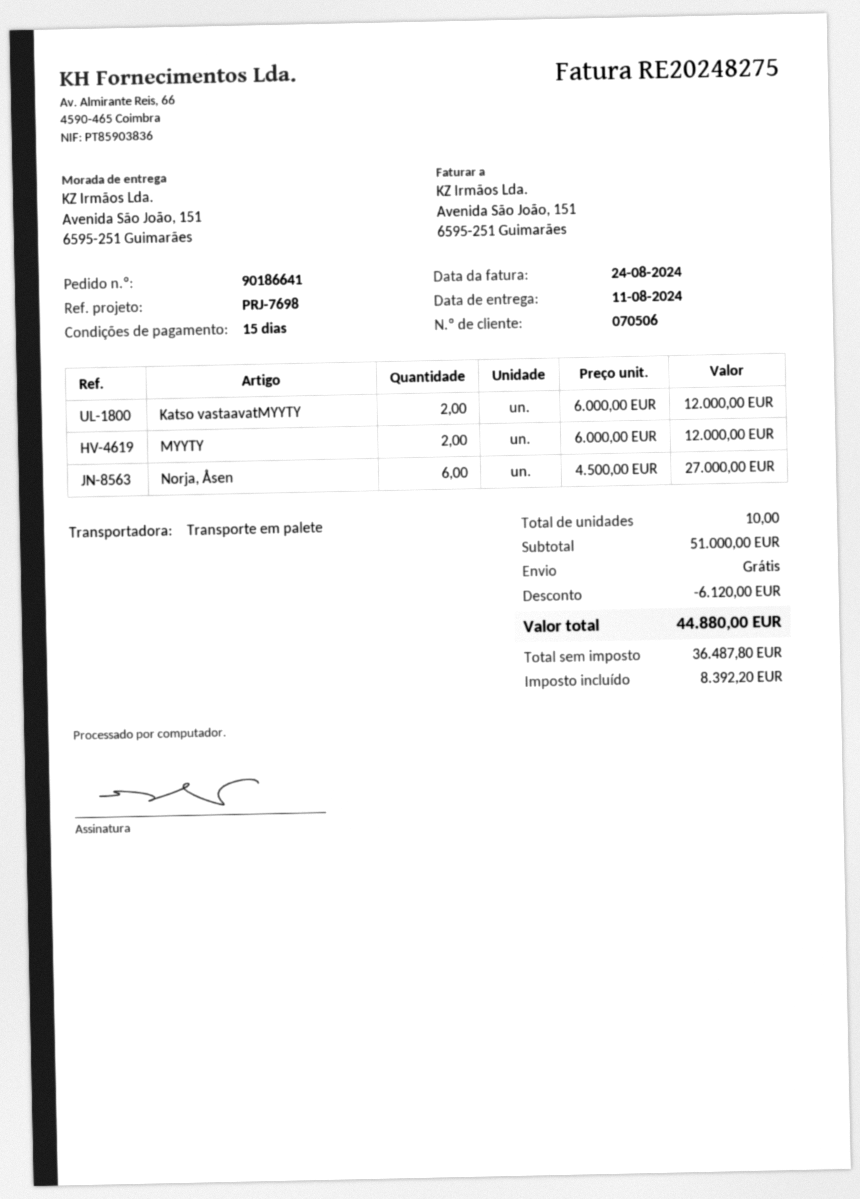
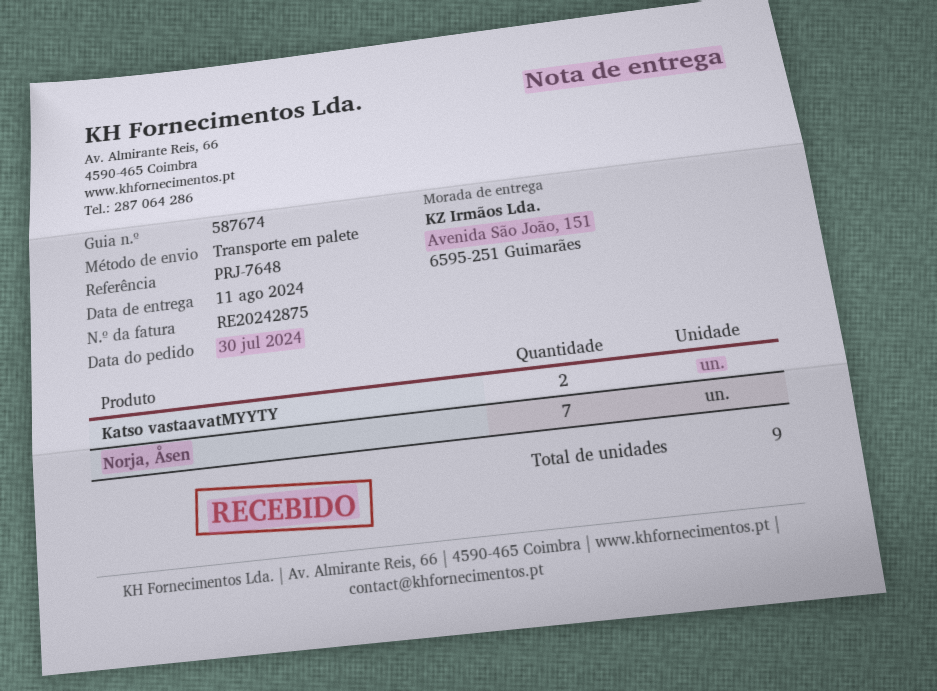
invoice number: RE20248275 -> RE20242875
reference: PRJ-7698 -> PRJ-7648
MYYTY: 2 -> none
Norja, Åsen: 6 -> 7
total quantity: 10 -> 9

